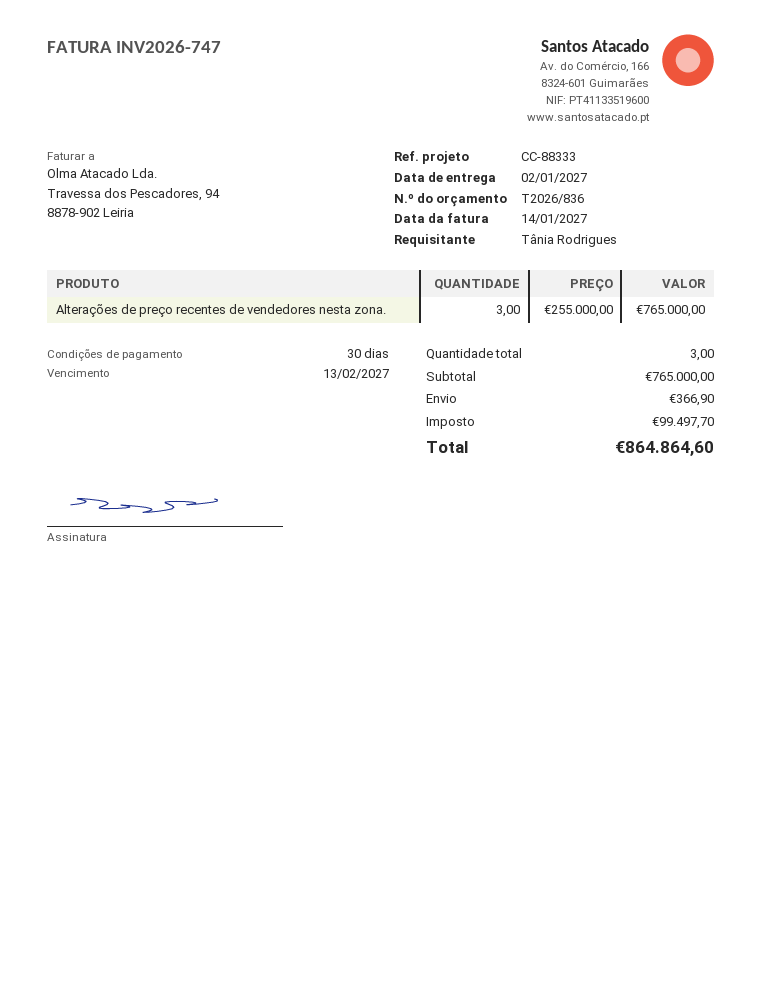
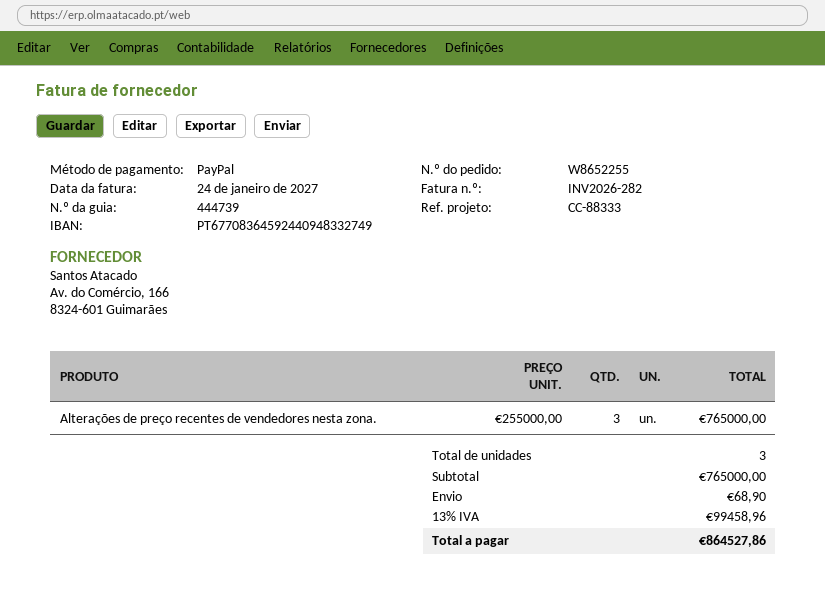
invoice number: INV2026-747 -> INV2026-282
invoice date: 2027-01-14 -> 2027-01-24
shipping: 366.90 -> 68.90
tax: 99497.70 -> 99458.96
total: 864864.60 -> 864527.86

